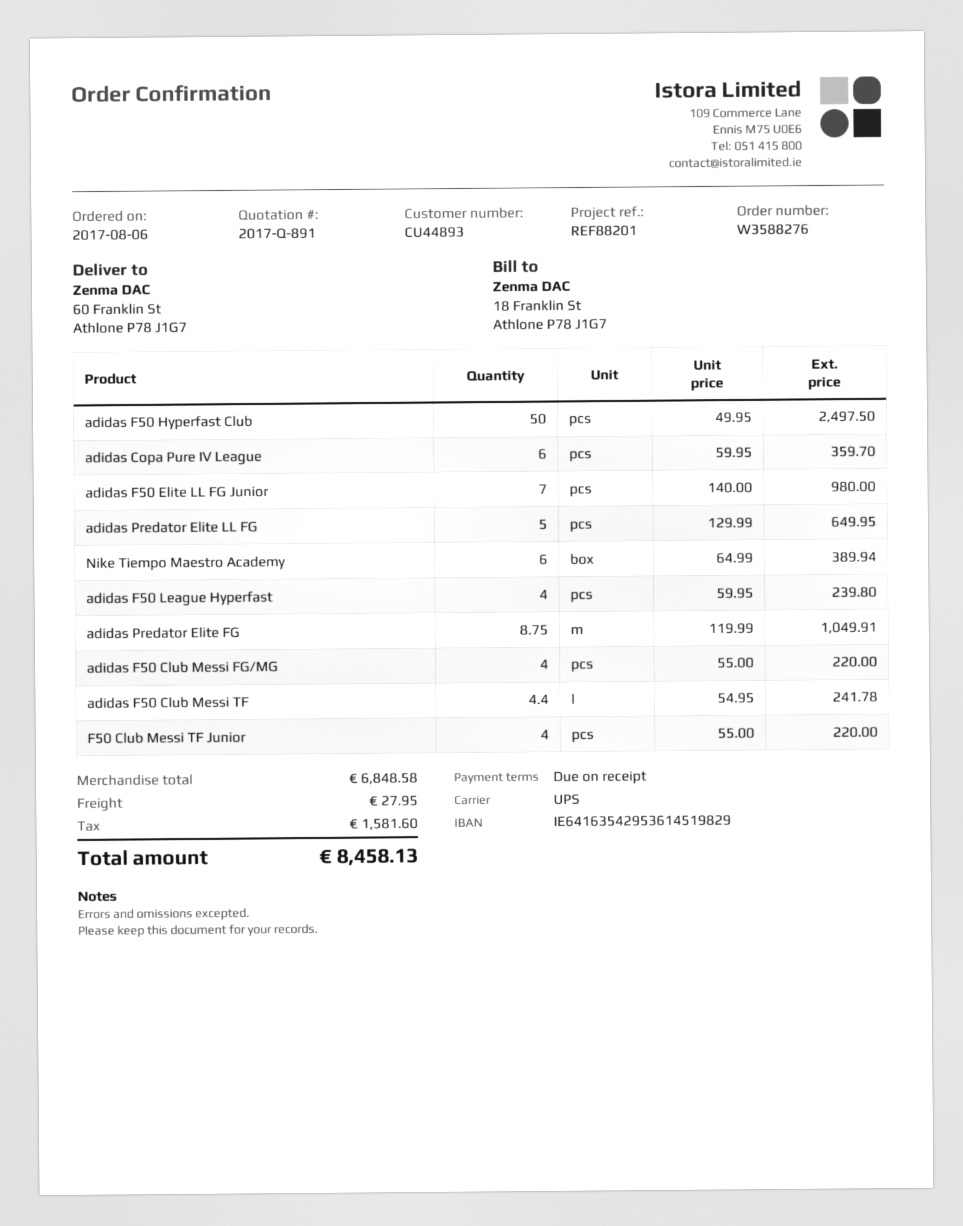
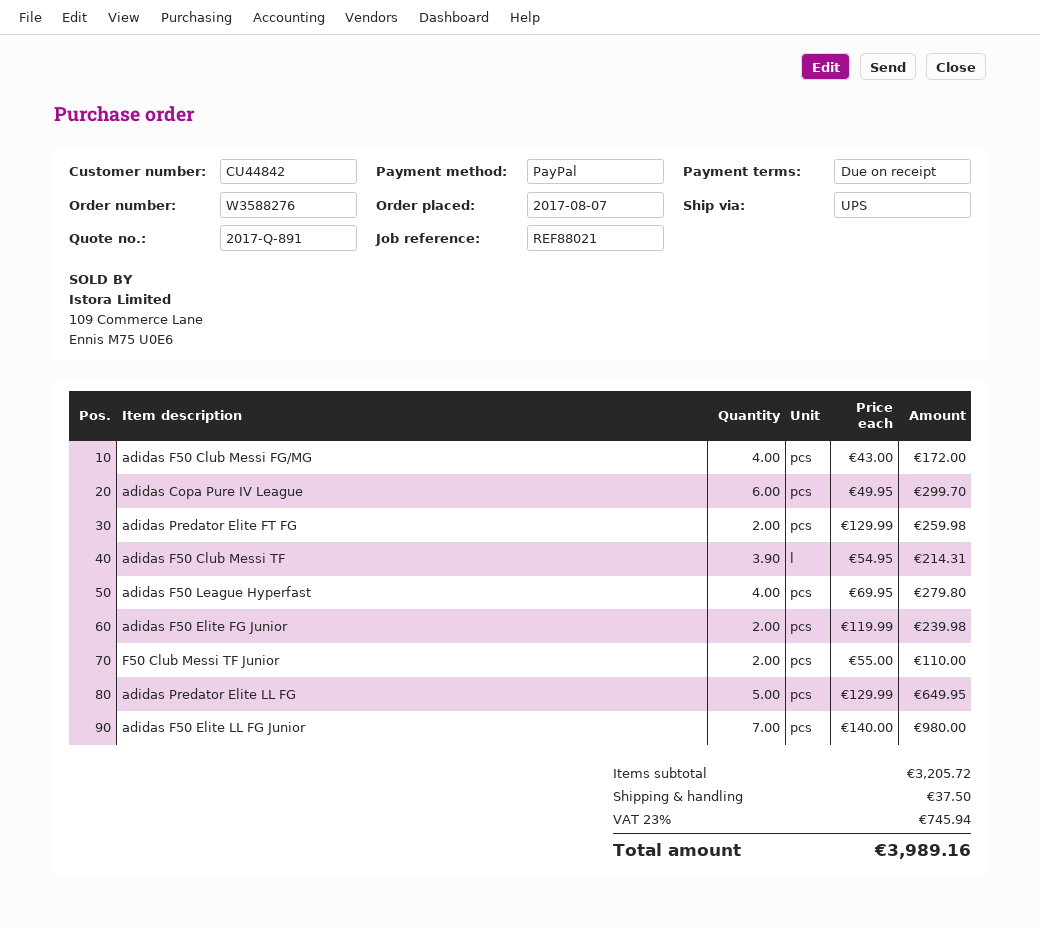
order date: 2017-08-06 -> 2017-08-07
customer number: CU44893 -> CU44842
reference: REF88201 -> REF88021
adidas F50 Hyperfast Club: 50 x 49.95 = 2497.50 -> none
adidas Copa Pure IV League: 6 x 59.95 = 359.70 -> 6 x 49.95 = 299.70
Nike Tiempo Maestro Academy: 6 x 64.99 = 389.94 -> none
adidas F50 League Hyperfast: 4 x 59.95 = 239.80 -> 4 x 69.95 = 279.80
adidas Predator Elite FG: 8.75 x 119.99 = 1049.91 -> none
adidas F50 Club Messi FG/MG: 4 x 55.00 = 220.00 -> 4 x 43.00 = 172.00
adidas F50 Club Messi TF: 4.4 x 54.95 = 241.78 -> 3.9 x 54.95 = 214.31
F50 Club Messi TF Junior: 4 x 55.00 = 220.00 -> 2 x 55.00 = 110.00
adidas Predator Elite FT FG: none -> 2 x 129.99 = 259.98
adidas F50 Elite FG Junior: none -> 2 x 119.99 = 239.98
subtotal: 6848.58 -> 3205.72
shipping: 27.95 -> 37.50
tax: 1581.60 -> 745.94
total: 8458.13 -> 3989.16

